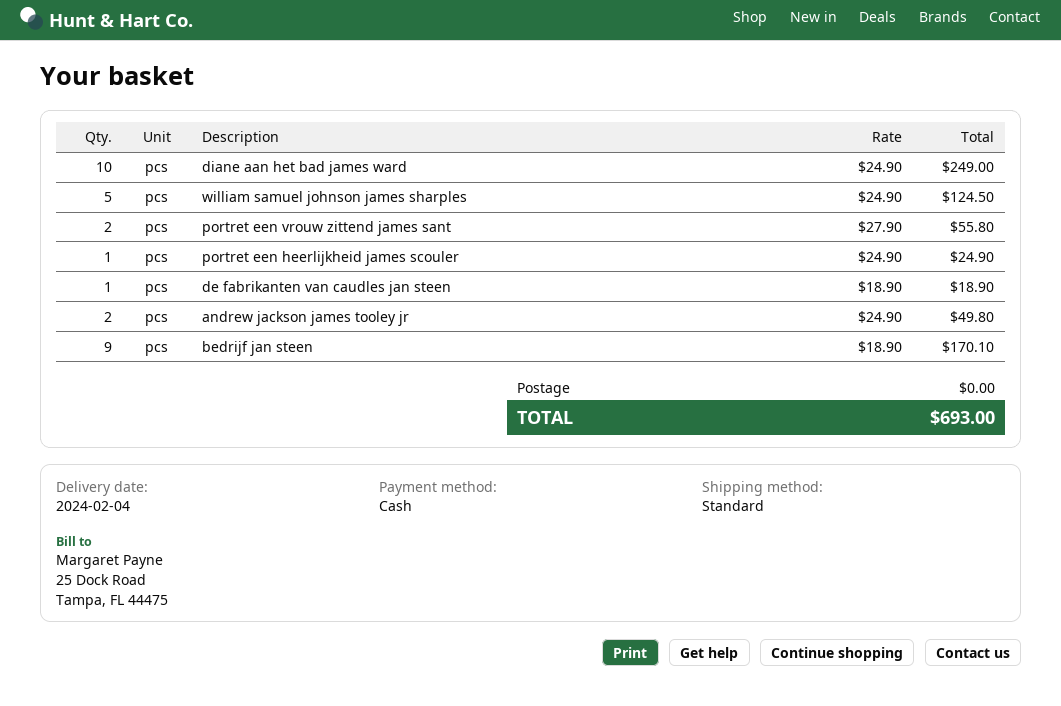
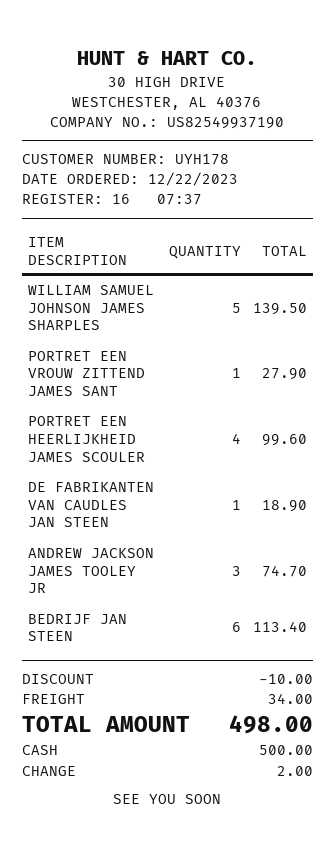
diane aan het bad james ward: 10 for 249.00 -> none
william samuel johnson james sharples: 5 for 124.50 -> 5 for 139.50
portret een vrouw zittend james sant: 2 for 55.80 -> 1 for 27.90
portret een heerlijkheid james scouler: 1 for 24.90 -> 4 for 99.60
andrew jackson james tooley jr: 2 for 49.80 -> 3 for 74.70
bedrijf jan steen: 9 for 170.10 -> 6 for 113.40
discount: none -> 10.00
shipping: 0.00 -> 34.00
total: 693.00 -> 498.00

